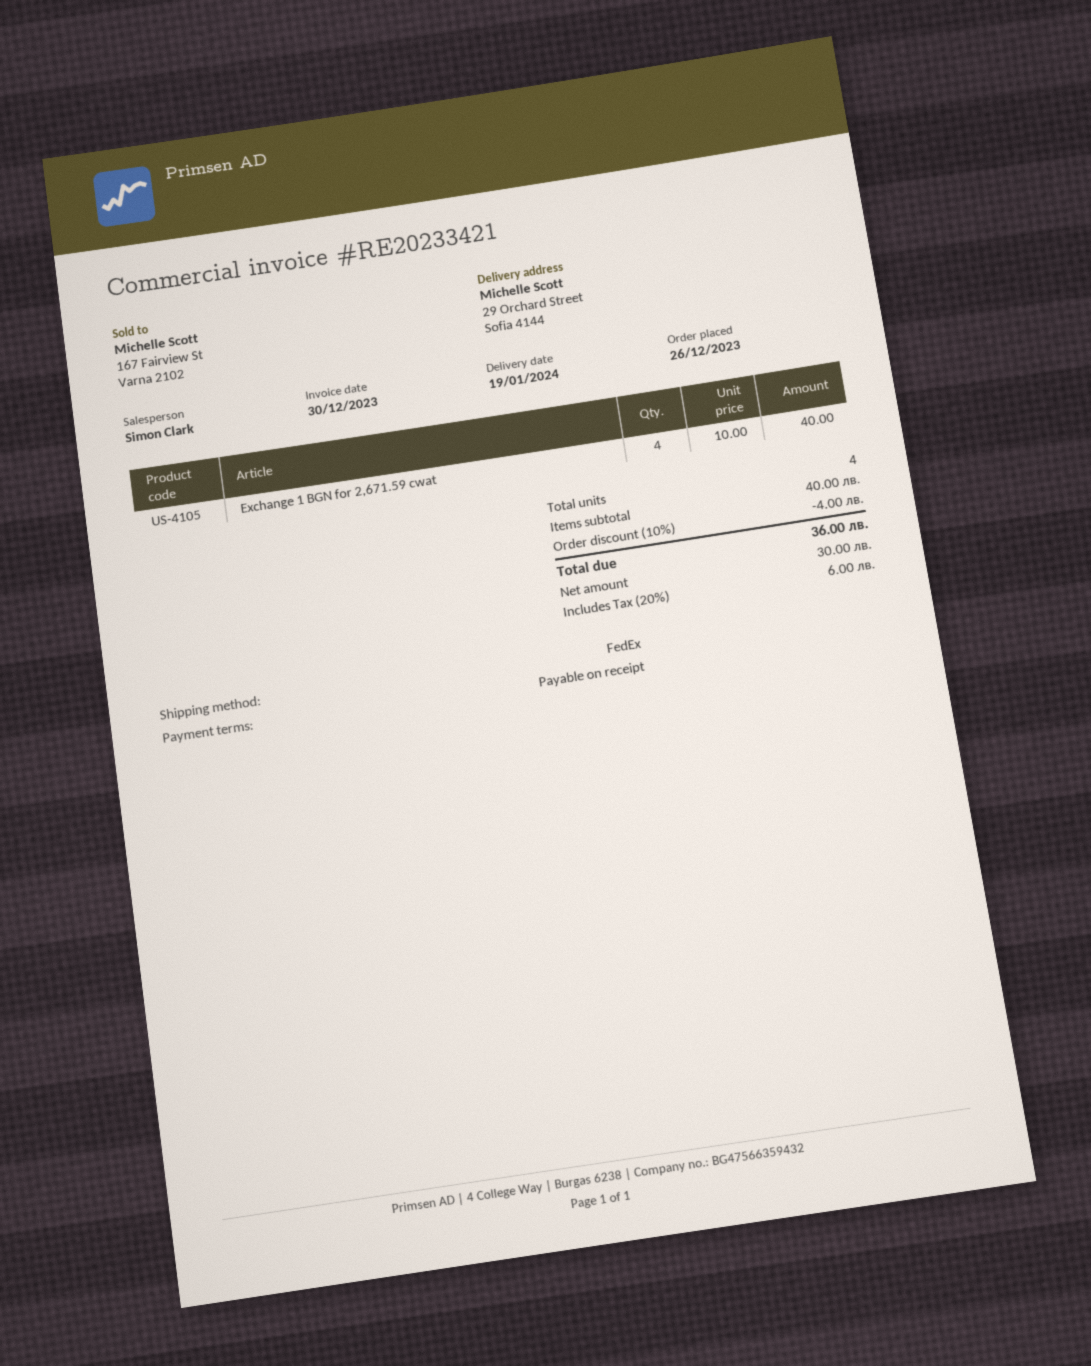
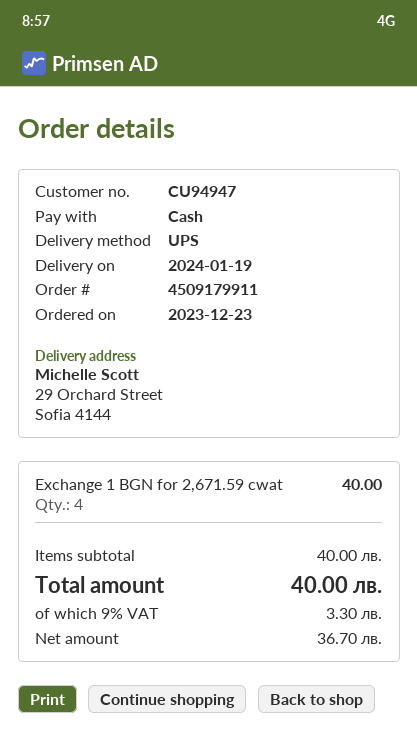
order date: 2023-12-26 -> 2023-12-23
shipping method: FedEx -> UPS
discount: 10% = 4.00 -> none
net: 30.00 -> 36.70
tax: 20% = 6.00 -> 9% = 3.30
total: 36.00 -> 40.00

